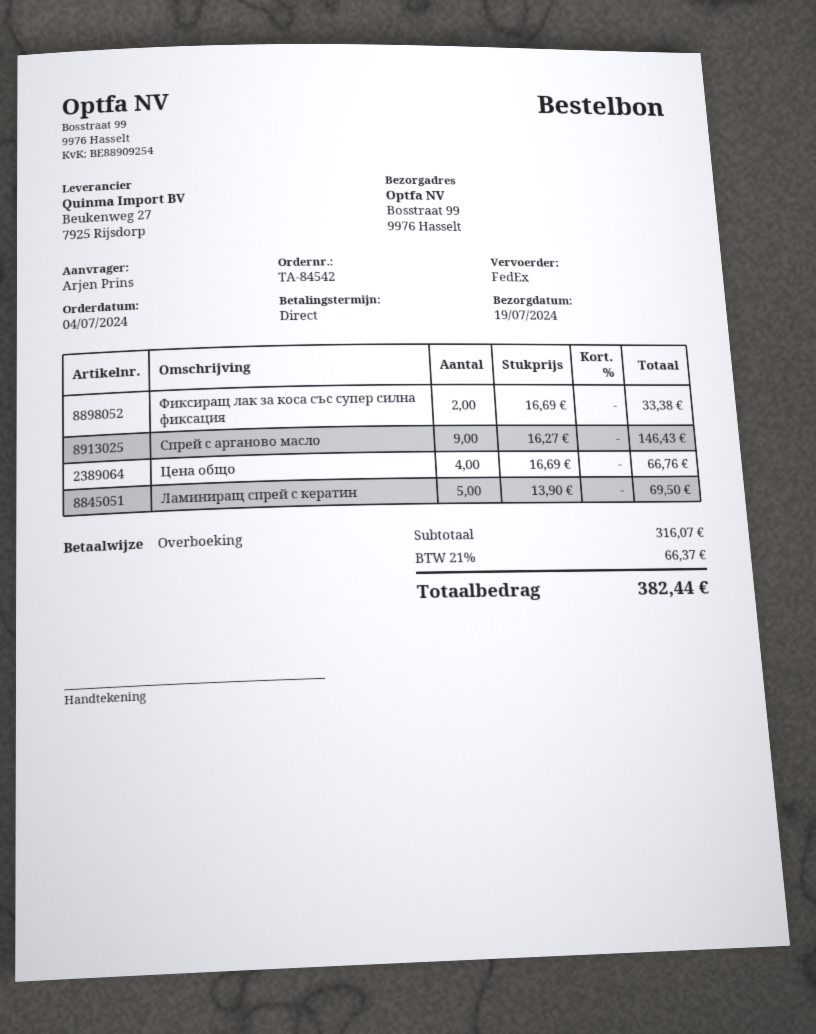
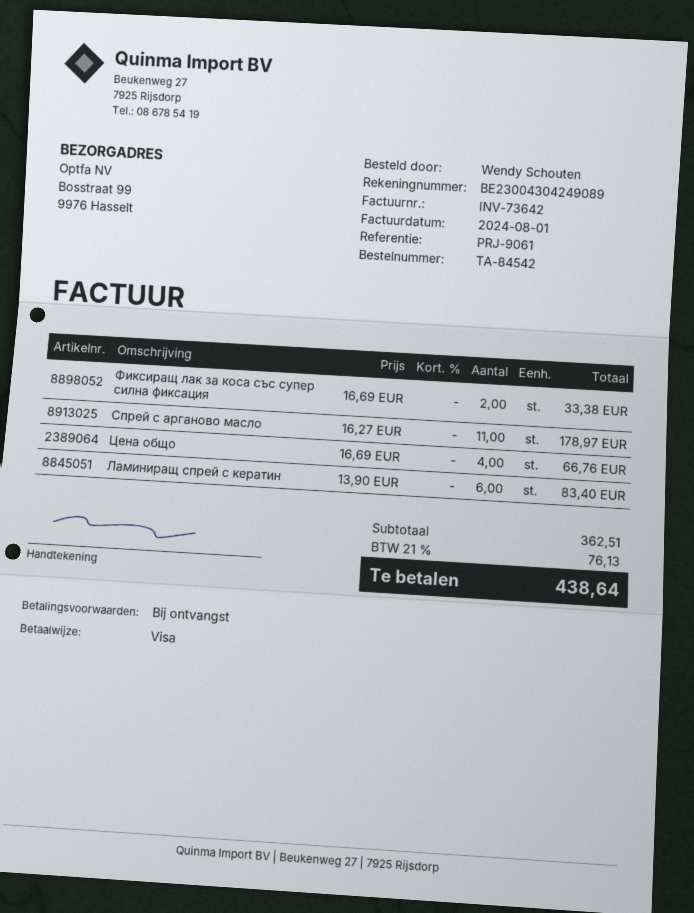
ordered by: Arjen Prins -> Wendy Schouten
payment method: bank transfer -> Visa
Спрей с арганово масло: 9 x 16.27 = 146.43 -> 11 x 16.27 = 178.97
Ламиниращ спрей с кератин: 5 x 13.90 = 69.50 -> 6 x 13.90 = 83.40
subtotal: 316.07 -> 362.51
tax: 21% = 66.37 -> 21% = 76.13
total: 382.44 -> 438.64

